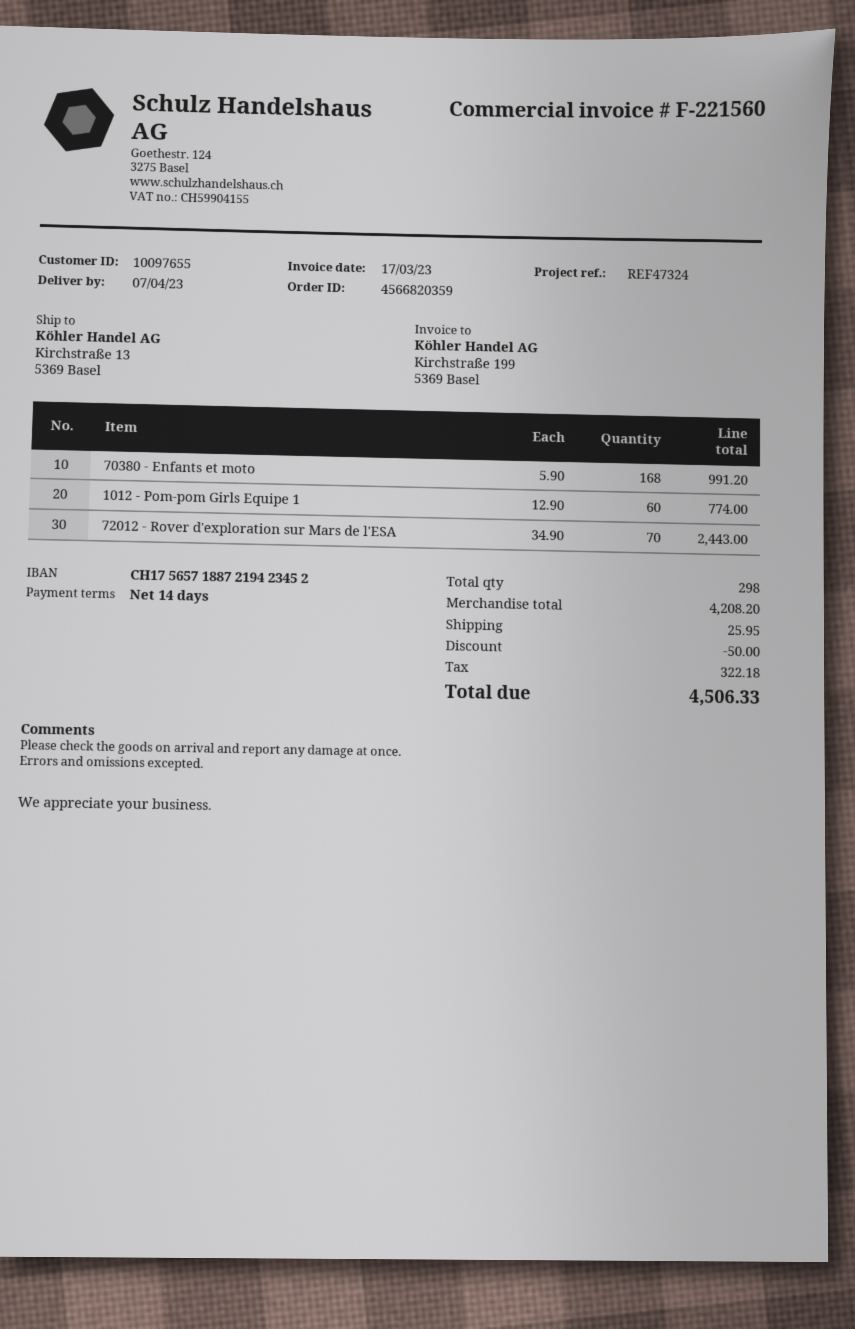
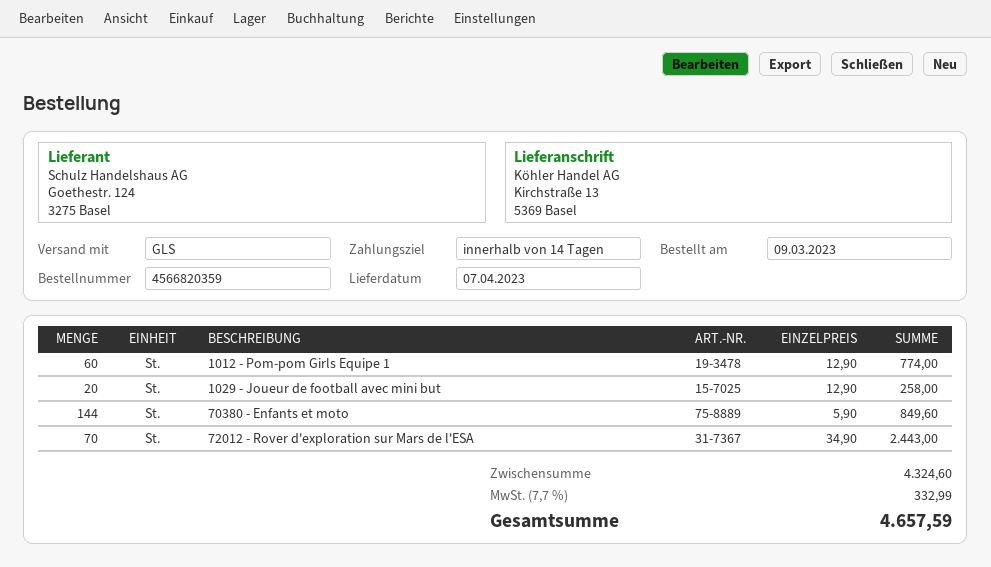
70380 - Enfants et moto: 168 x 5.90 = 991.20 -> 144 x 5.90 = 849.60
1029 - Joueur de football avec mini but: none -> 20 x 12.90 = 258.00
subtotal: 4208.20 -> 4324.60
discount: 50.00 -> none
shipping: 25.95 -> none
tax: 322.18 -> 332.99
total: 4506.33 -> 4657.59

